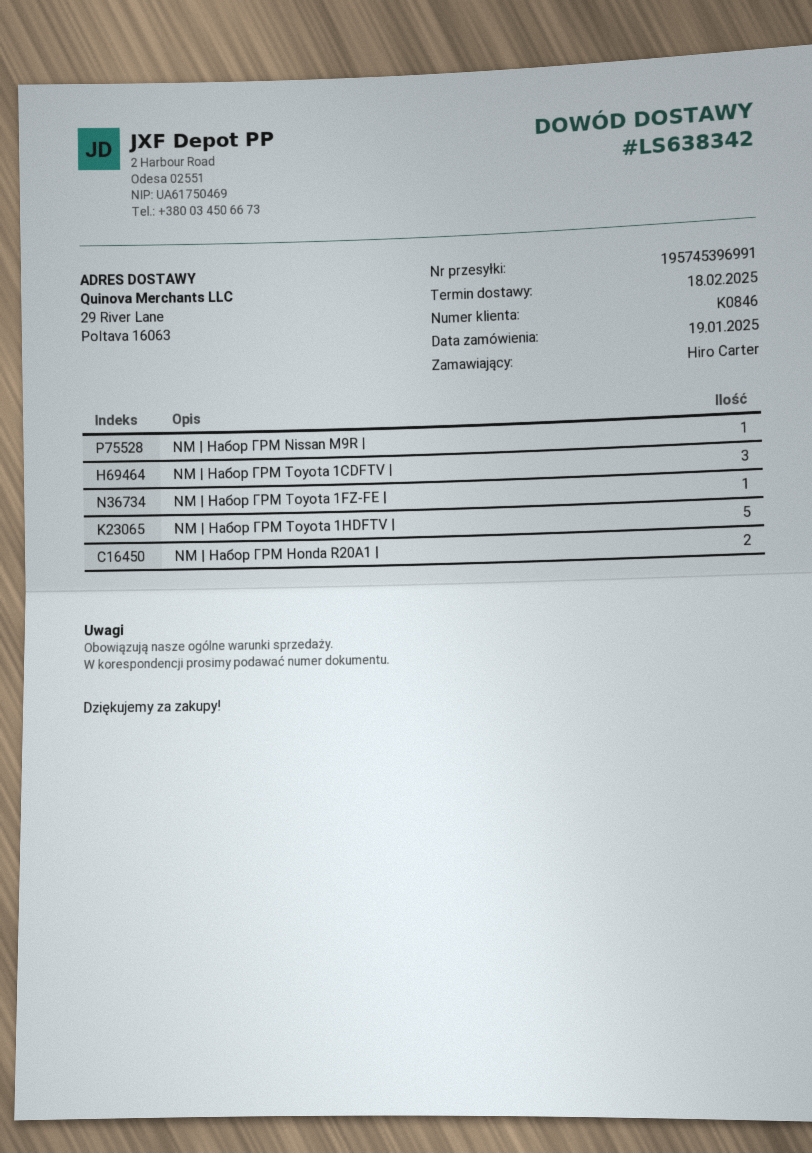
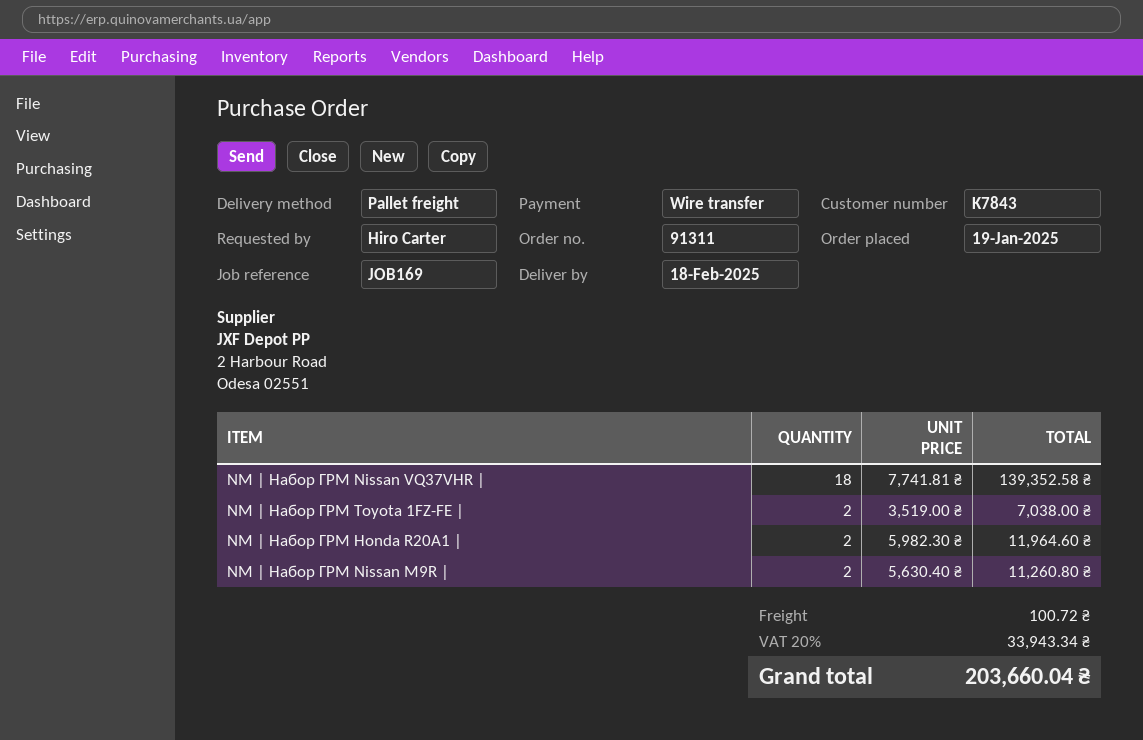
customer number: K0846 -> K7843
NM | Набор ГРМ Nissan M9R |: 1 -> 2
NM | Набор ГРМ Toyota 1CDFTV |: 3 -> none
NM | Набор ГРМ Toyota 1FZ-FE |: 1 -> 2
NM | Набор ГРМ Toyota 1HDFTV |: 5 -> none
NM | Набор ГРМ Nissan VQ37VHR |: none -> 18

